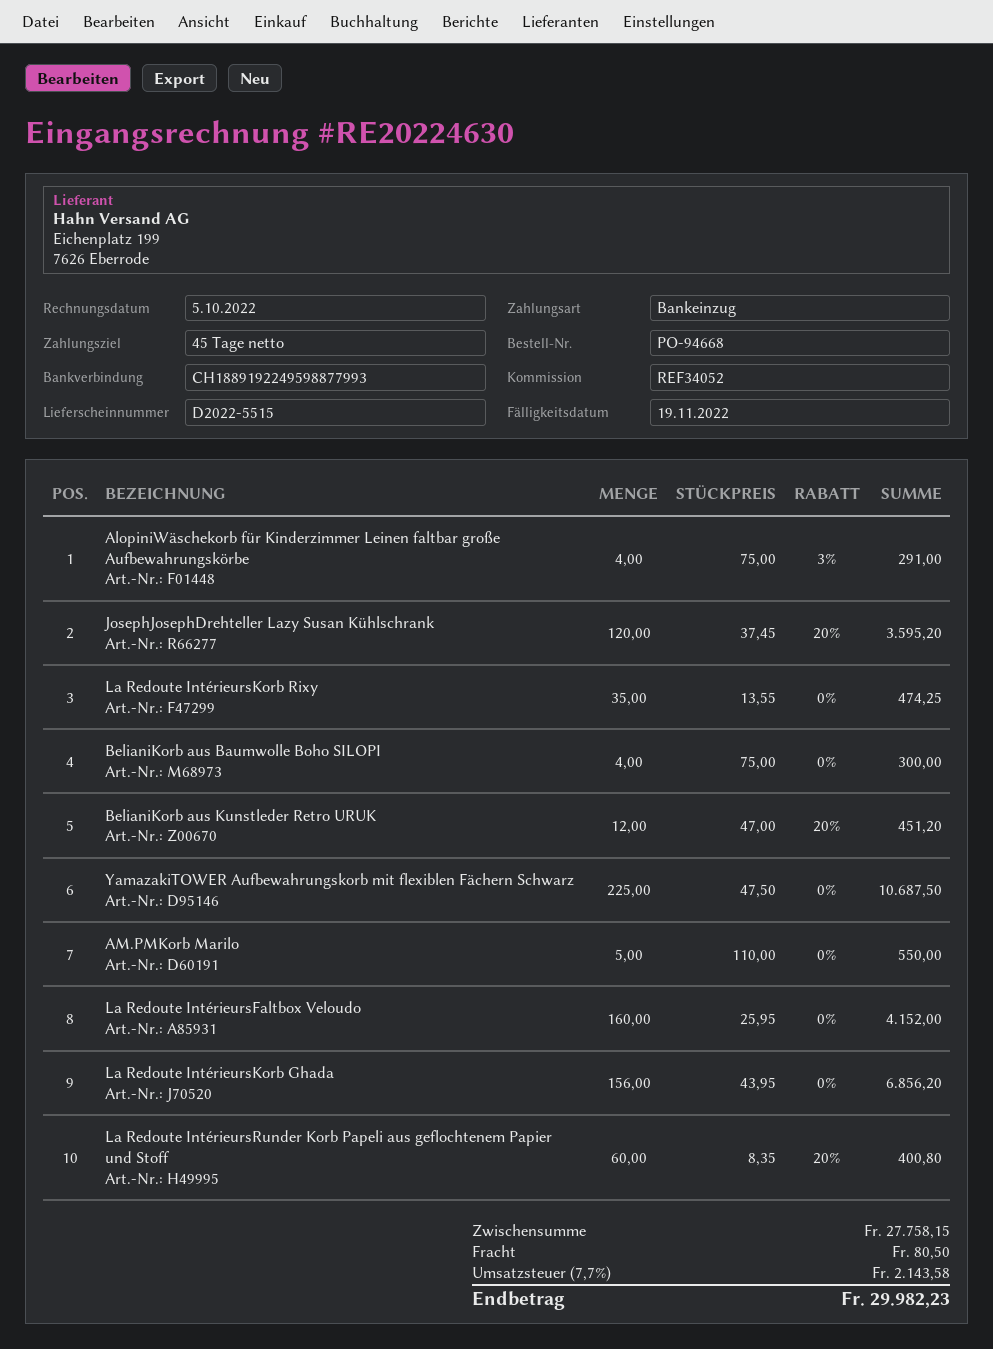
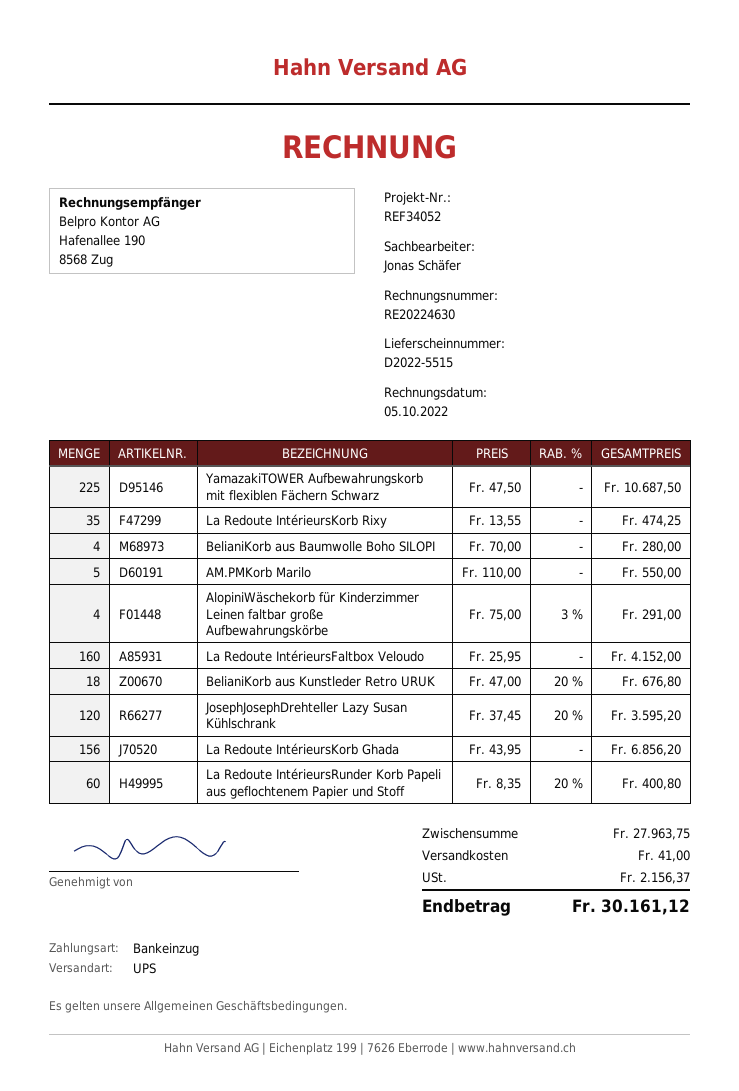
BelianiKorb aus Baumwolle Boho SILOPI: 4 x 75.00 = 300.00 -> 4 x 70.00 = 280.00
BelianiKorb aus Kunstleder Retro URUK: 12 x 47.00 - 20% = 451.20 -> 18 x 47.00 - 20% = 676.80
subtotal: 27758.15 -> 27963.75
shipping: 80.50 -> 41.00
tax: 2143.58 -> 2156.37
total: 29982.23 -> 30161.12

